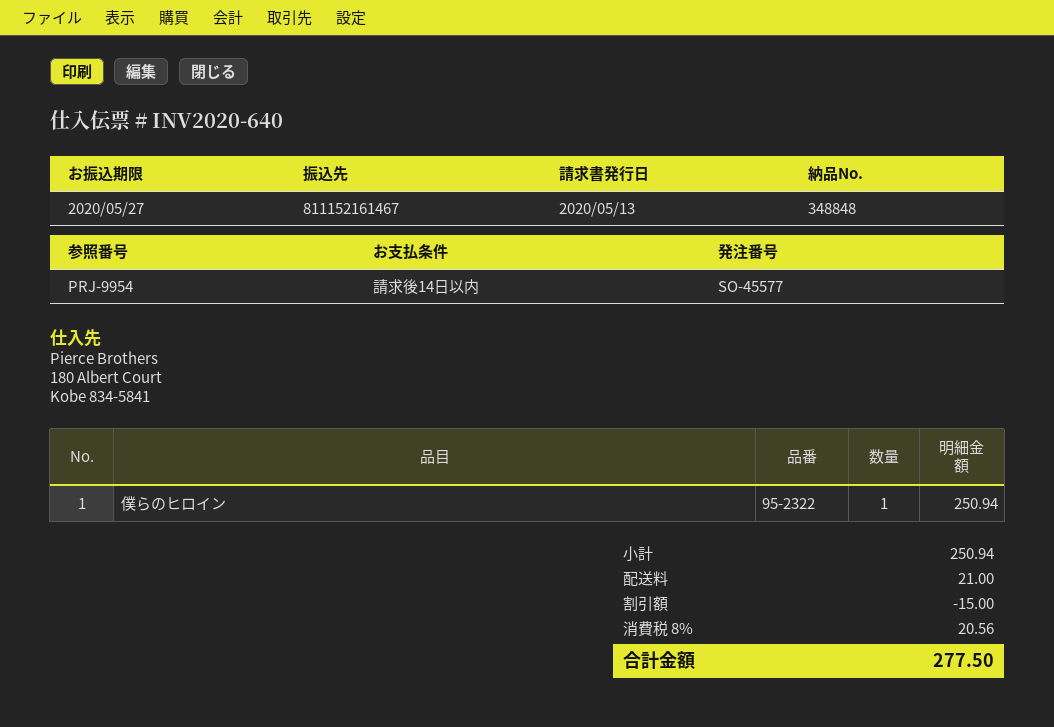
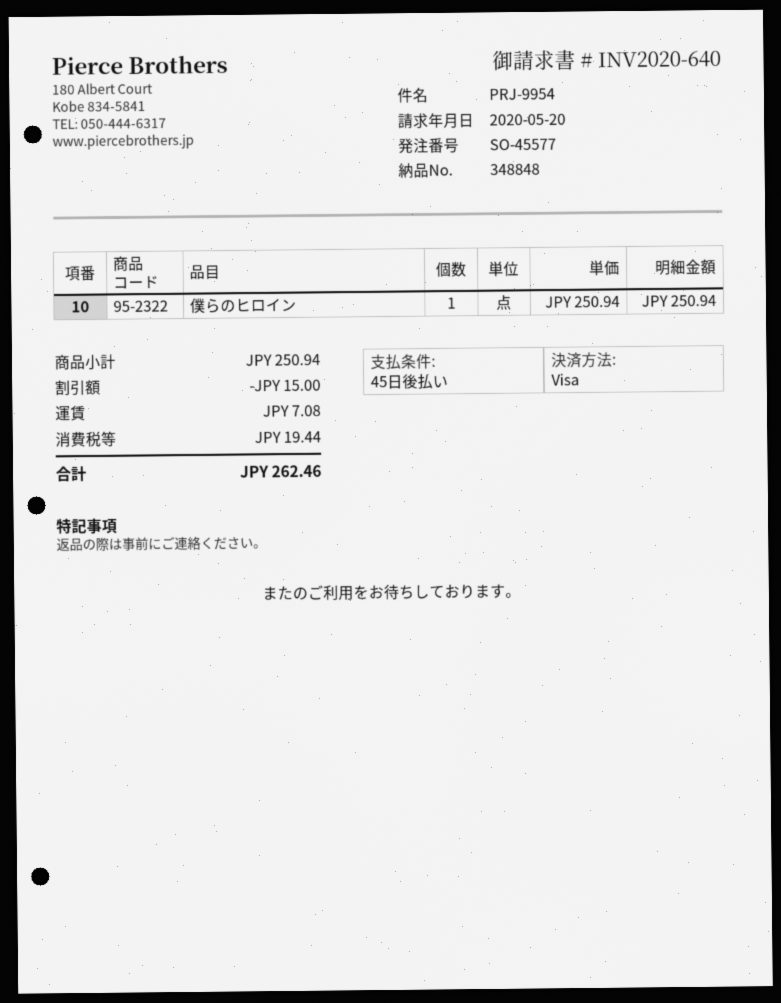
invoice date: 2020-05-13 -> 2020-05-20
payment terms: 14 days -> 45 days
shipping: 21.00 -> 7.08
tax: 20.56 -> 19.44
total: 277.50 -> 262.46

